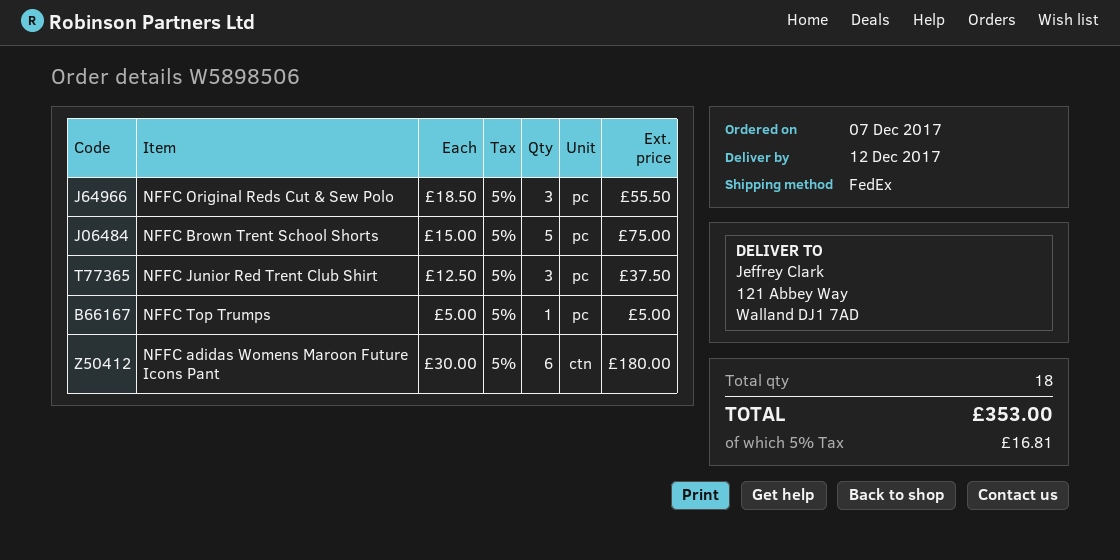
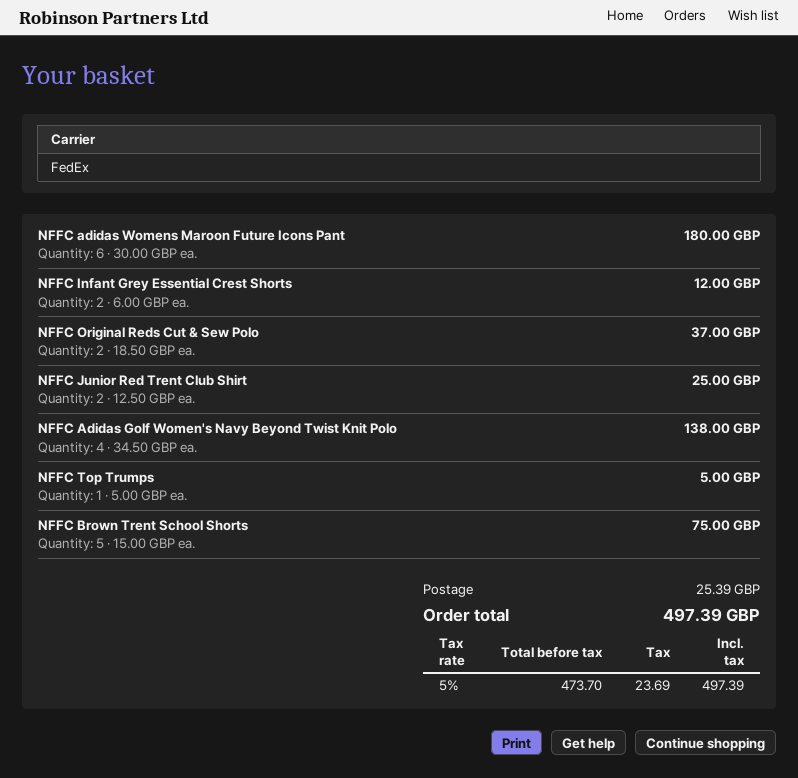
NFFC Original Reds Cut & Sew Polo: 3 x 18.50 = 55.50 -> 2 x 18.50 = 37.00
NFFC Junior Red Trent Club Shirt: 3 x 12.50 = 37.50 -> 2 x 12.50 = 25.00
NFFC Infant Grey Essential Crest Shorts: none -> 2 x 6.00 = 12.00
NFFC Adidas Golf Women's Navy Beyond Twist Knit Polo: none -> 4 x 34.50 = 138.00
shipping: none -> 25.39
tax: 5% = 16.81 -> 5% = 23.69
total: 353.00 -> 497.39

